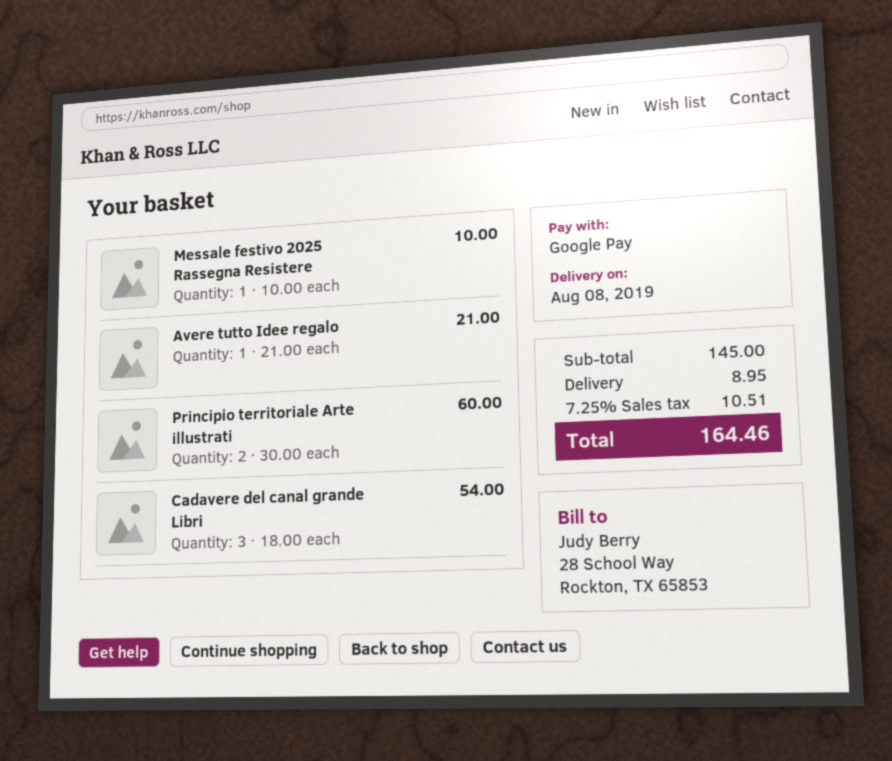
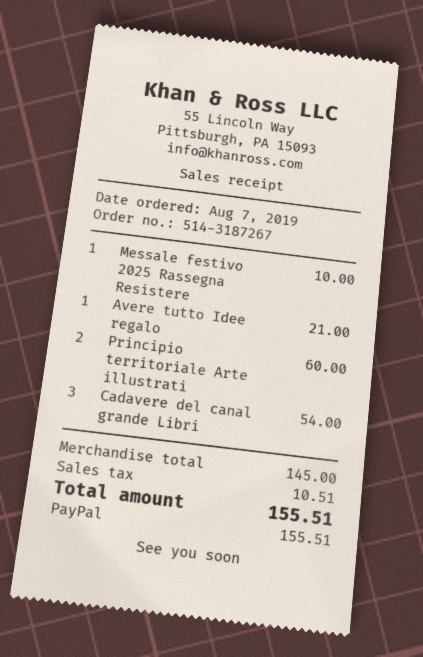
payment method: Google Pay -> PayPal
shipping: 8.95 -> none
total: 164.46 -> 155.51

